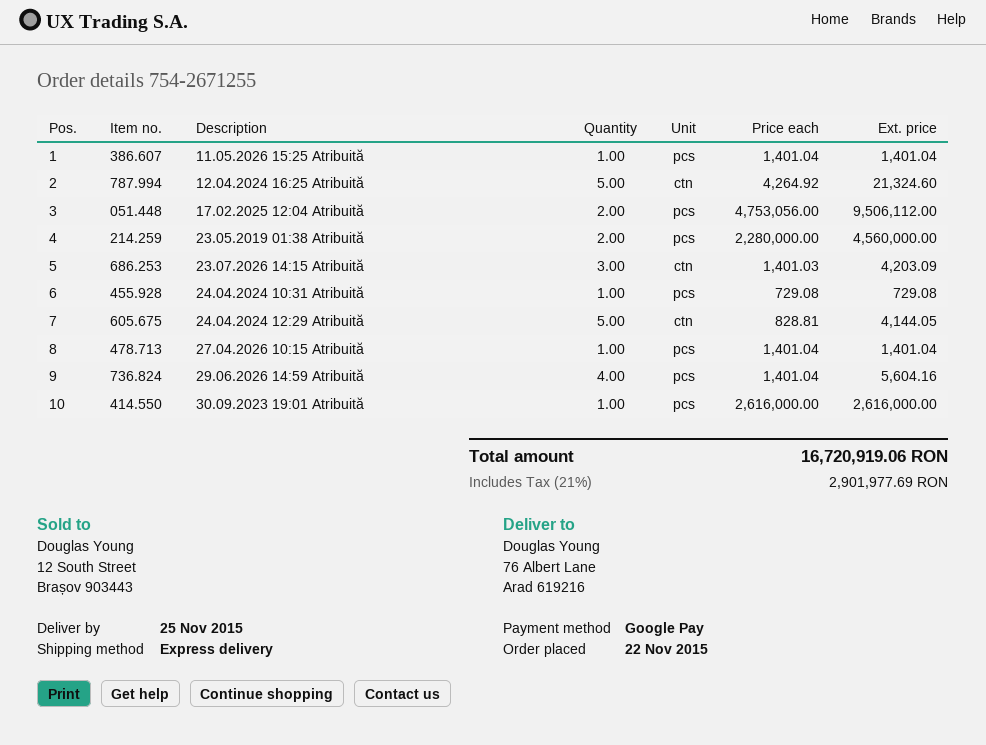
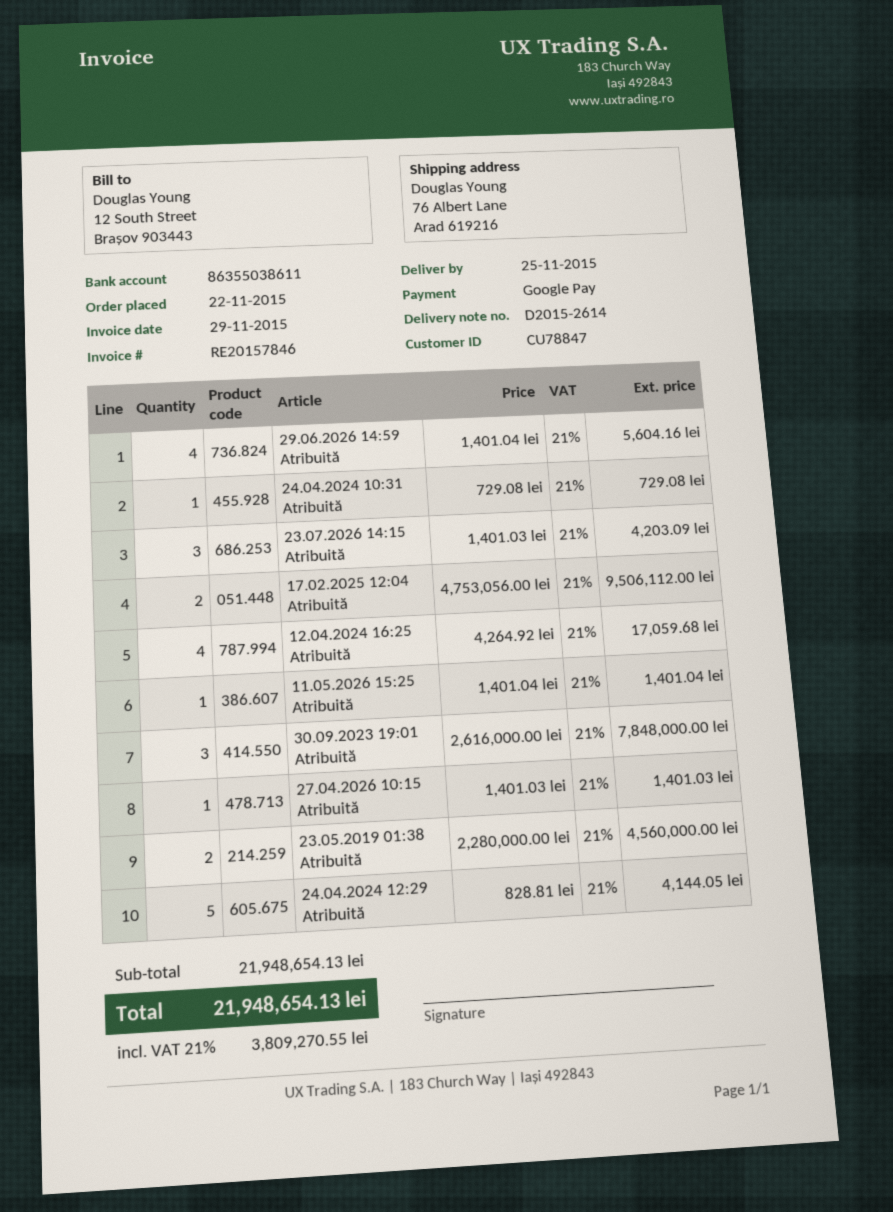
12.04.2024 16:25 Atribuită: 5 x 4264.92 = 21324.60 -> 4 x 4264.92 = 17059.68
27.04.2026 10:15 Atribuită: 1 x 1401.04 = 1401.04 -> 1 x 1401.03 = 1401.03
30.09.2023 19:01 Atribuită: 1 x 2616000.00 = 2616000.00 -> 3 x 2616000.00 = 7848000.00
tax: 21% = 2901977.69 -> 21% = 3809270.55
total: 16720919.06 -> 21948654.13

